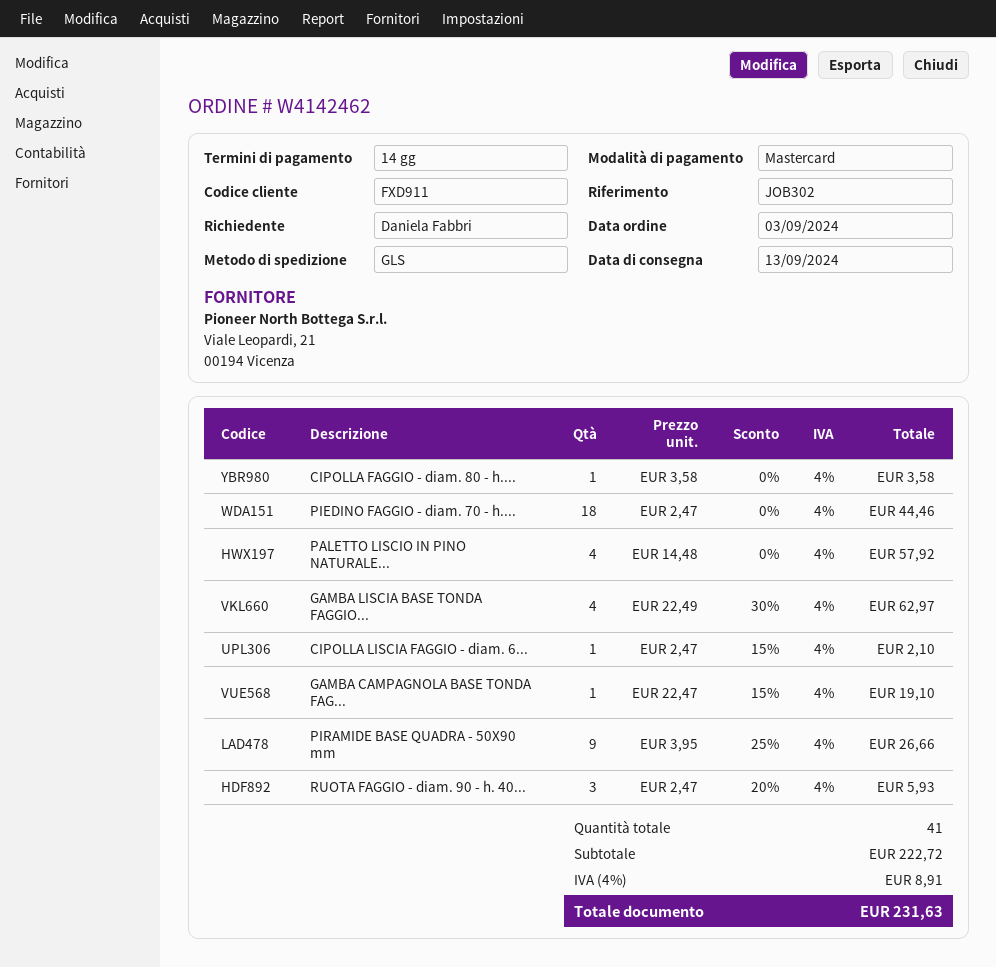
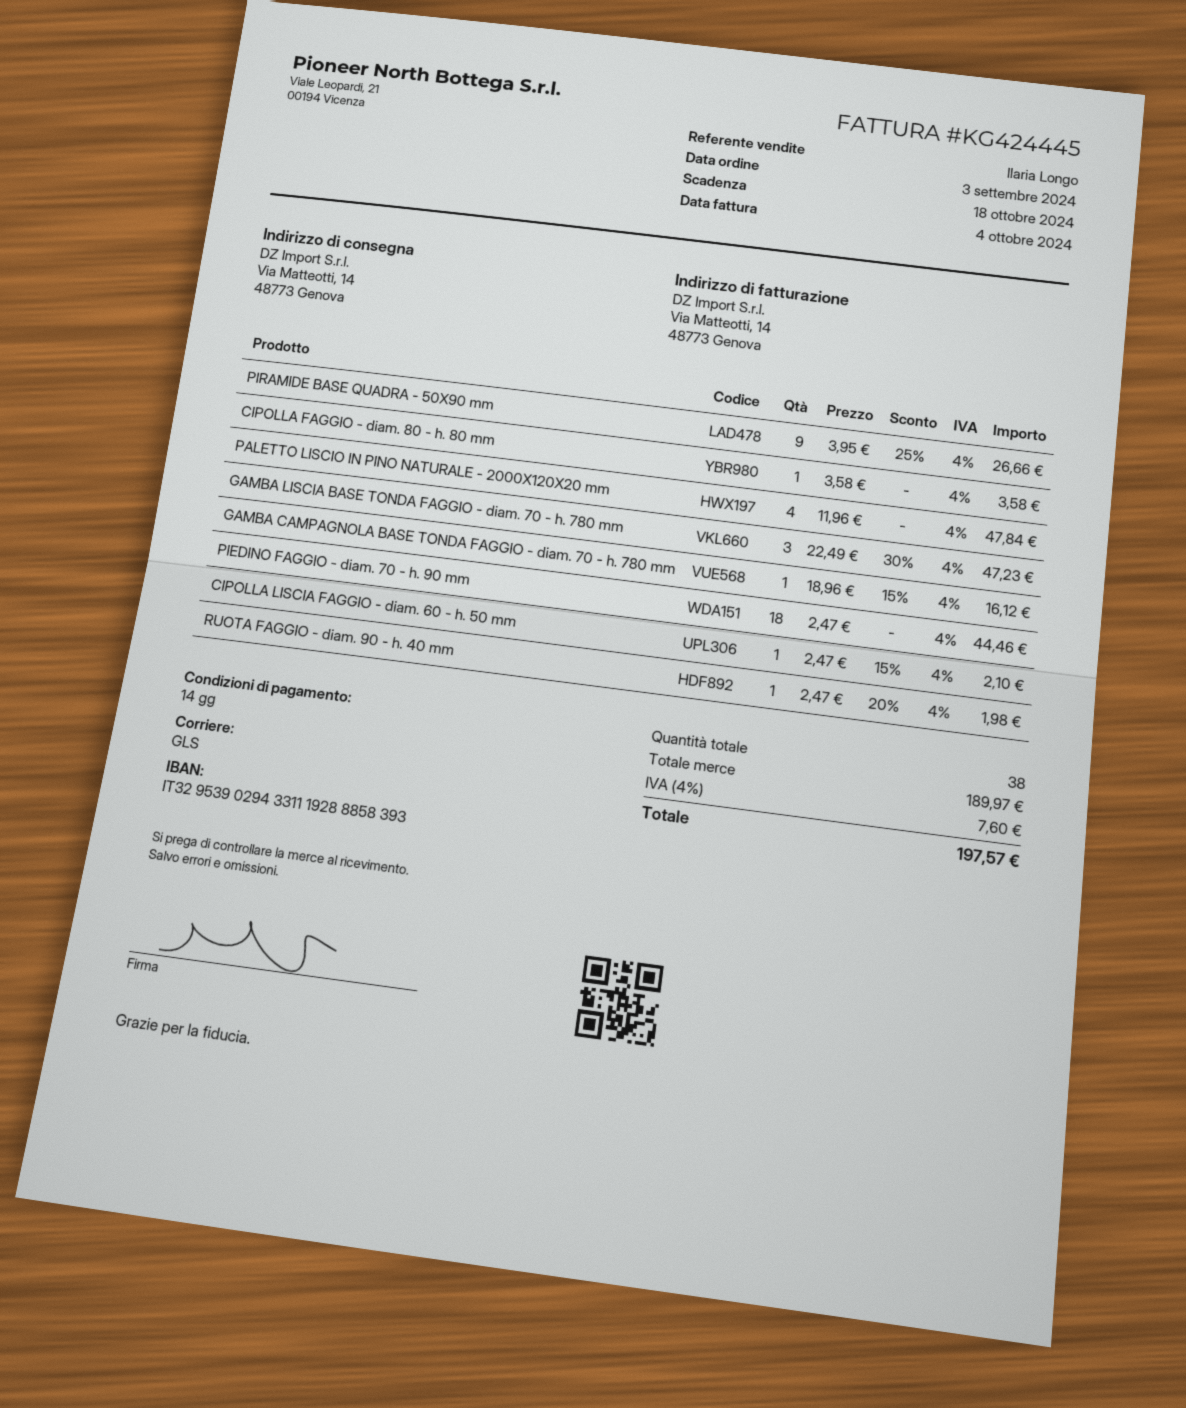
PALETTO LISCIO IN PINO NATURALE...: 4 x 14.48 = 57.92 -> 4 x 11.96 = 47.84
GAMBA LISCIA BASE TONDA FAGGIO...: 4 x 22.49 - 30% = 62.97 -> 3 x 22.49 - 30% = 47.23
GAMBA CAMPAGNOLA BASE TONDA FAG...: 1 x 22.47 - 15% = 19.10 -> 1 x 18.96 - 15% = 16.12
RUOTA FAGGIO - diam. 90 - h. 40...: 3 x 2.47 - 20% = 5.93 -> 1 x 2.47 - 20% = 1.98
total quantity: 41 -> 38
subtotal: 222.72 -> 189.97
tax: 4% = 8.91 -> 4% = 7.60
total: 231.63 -> 197.57

